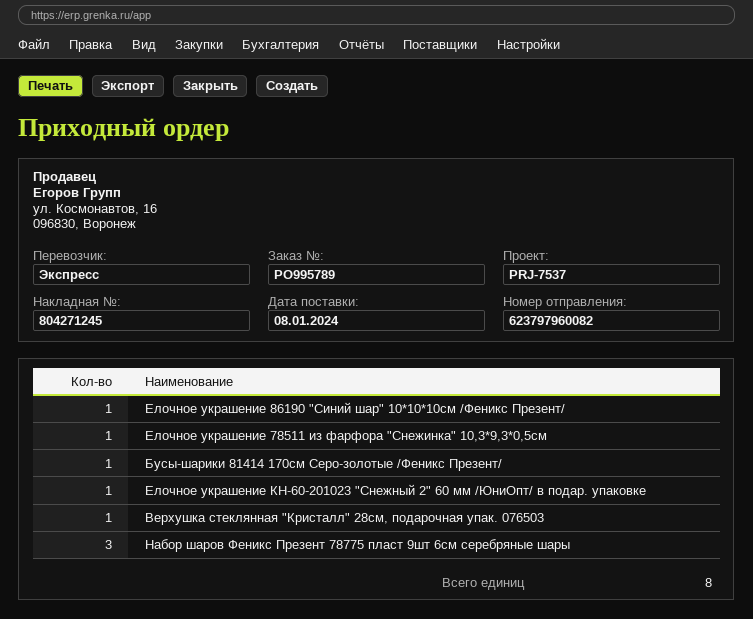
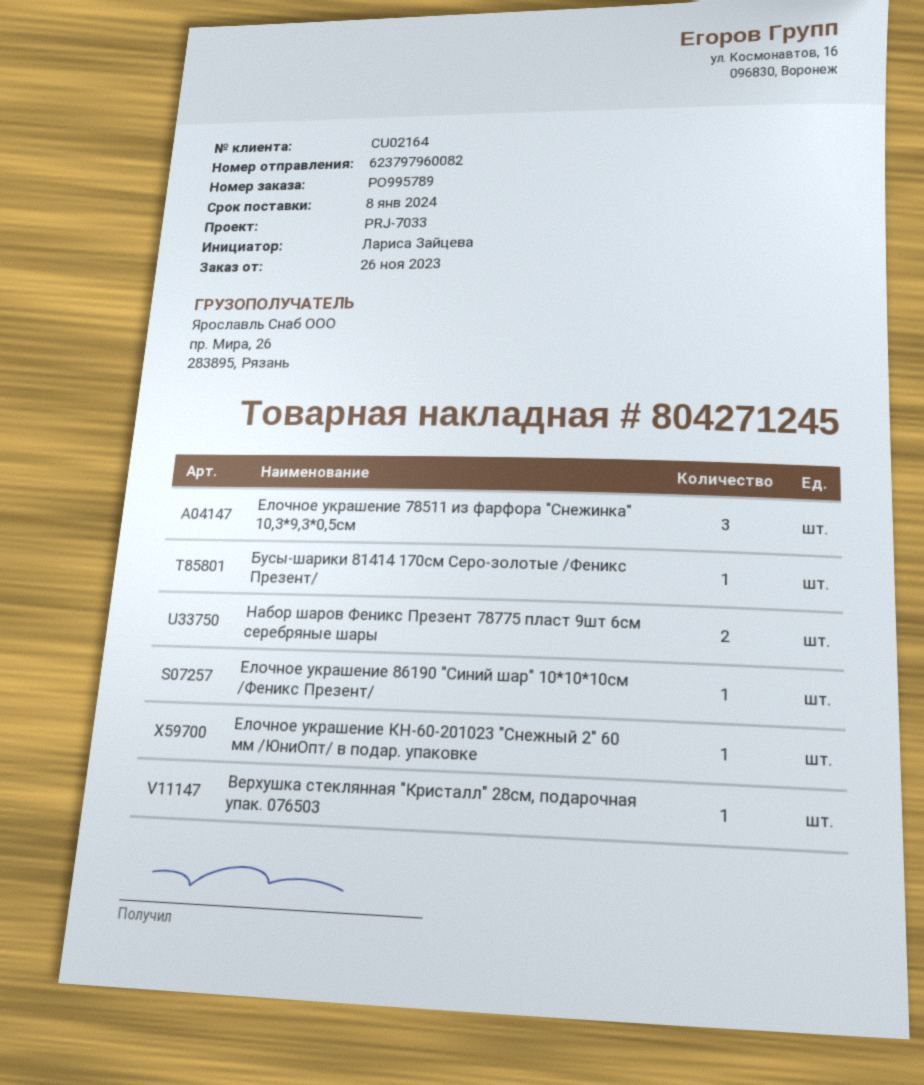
reference: PRJ-7537 -> PRJ-7033
Елочное украшение 78511 из фарфора "Снежинка" 10,3*9,3*0,5см: 1 -> 3
Набор шаров Феникс Презент 78775 пласт 9шт 6см серебряные шары: 3 -> 2

